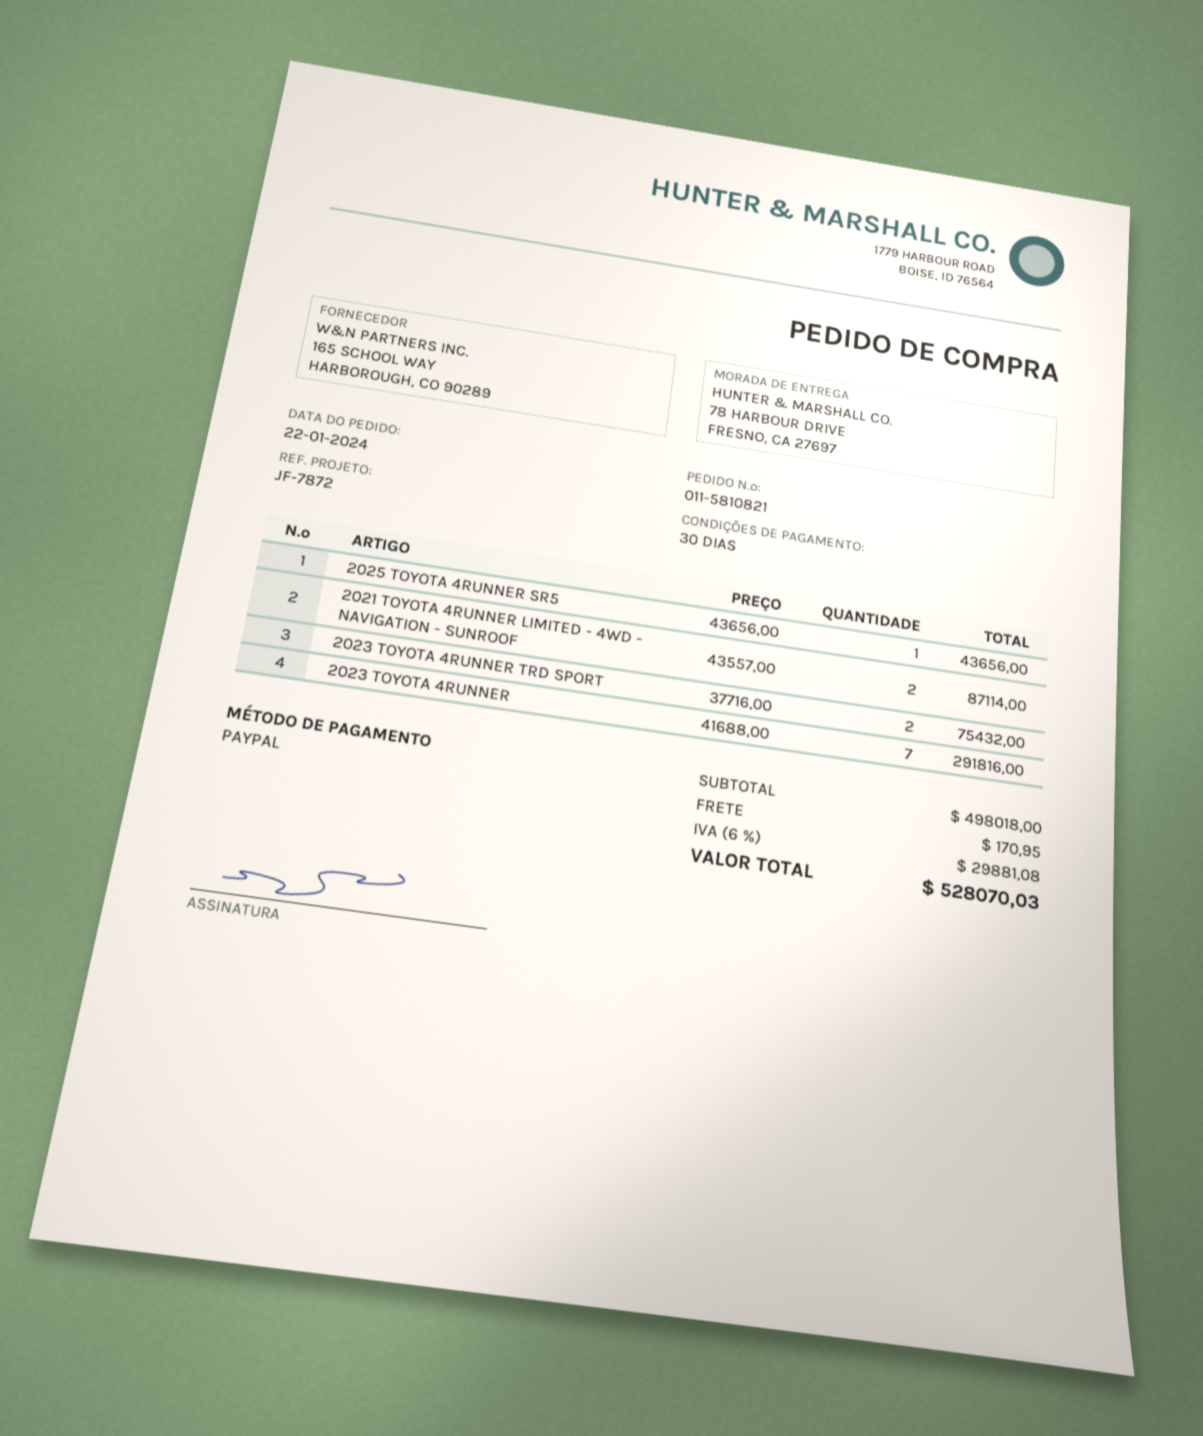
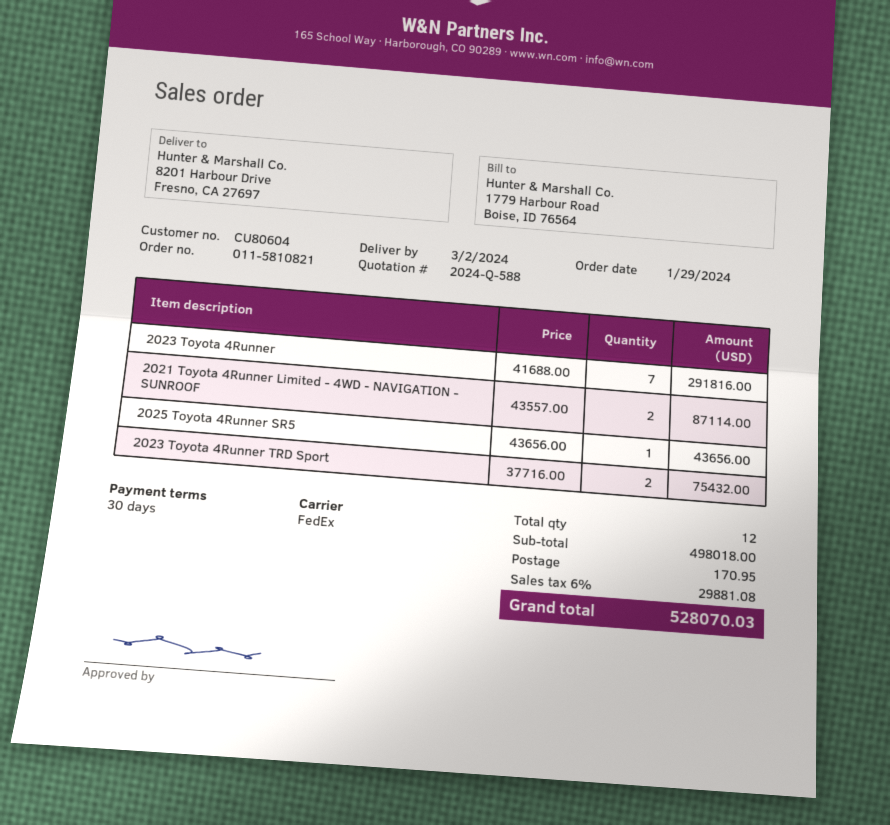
order date: 2024-01-22 -> 2024-01-29
ship to: 78 HARBOUR DRIVE, FRESNO, CA 27697 -> 8201 Harbour Drive, Fresno, CA 27697

